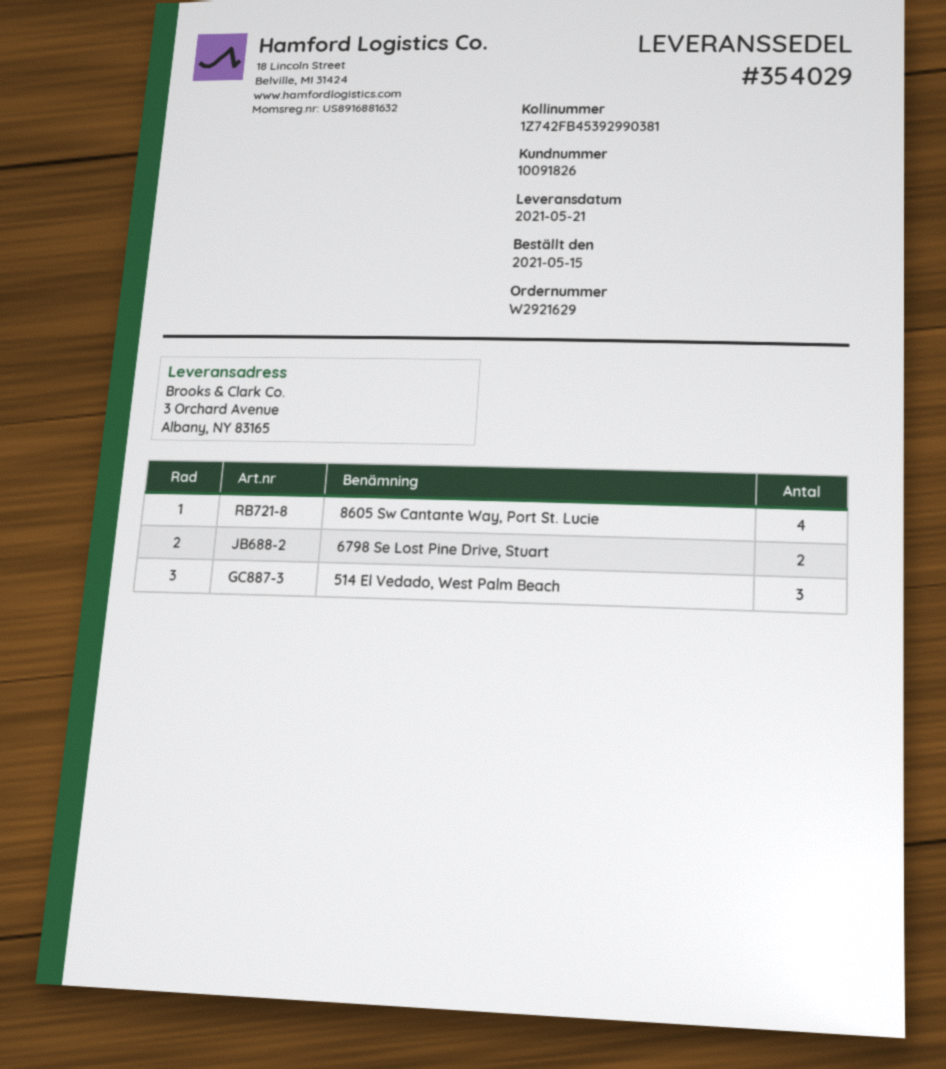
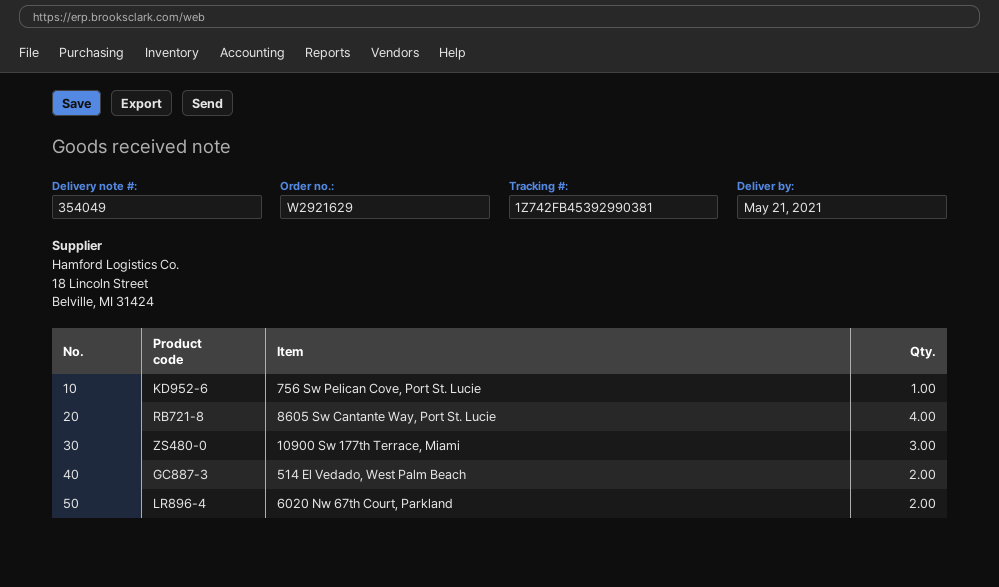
delivery note number: 354029 -> 354049
6798 Se Lost Pine Drive, Stuart: 2 -> none
514 El Vedado, West Palm Beach: 3 -> 2
756 Sw Pelican Cove, Port St. Lucie: none -> 1
10900 Sw 177th Terrace, Miami: none -> 3
6020 Nw 67th Court, Parkland: none -> 2

